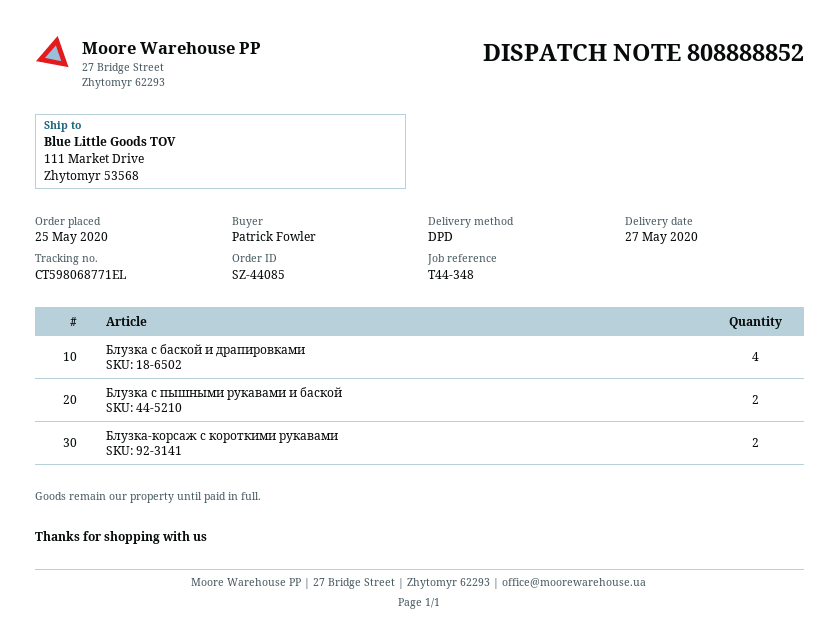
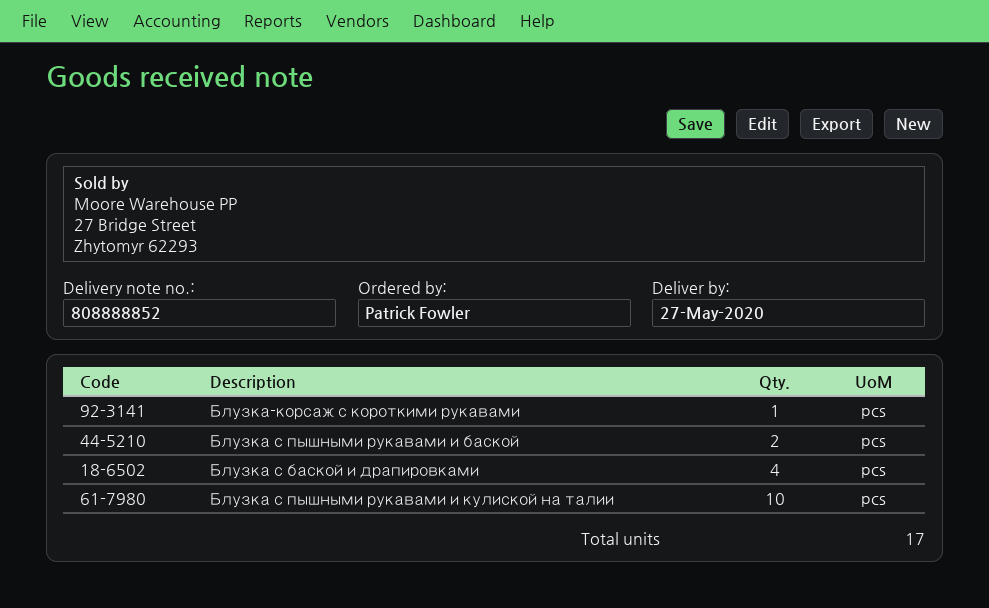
Блузка-корсаж с короткими рукавами: 2 -> 1
Блузка с пышными рукавами и кулиской на талии: none -> 10

